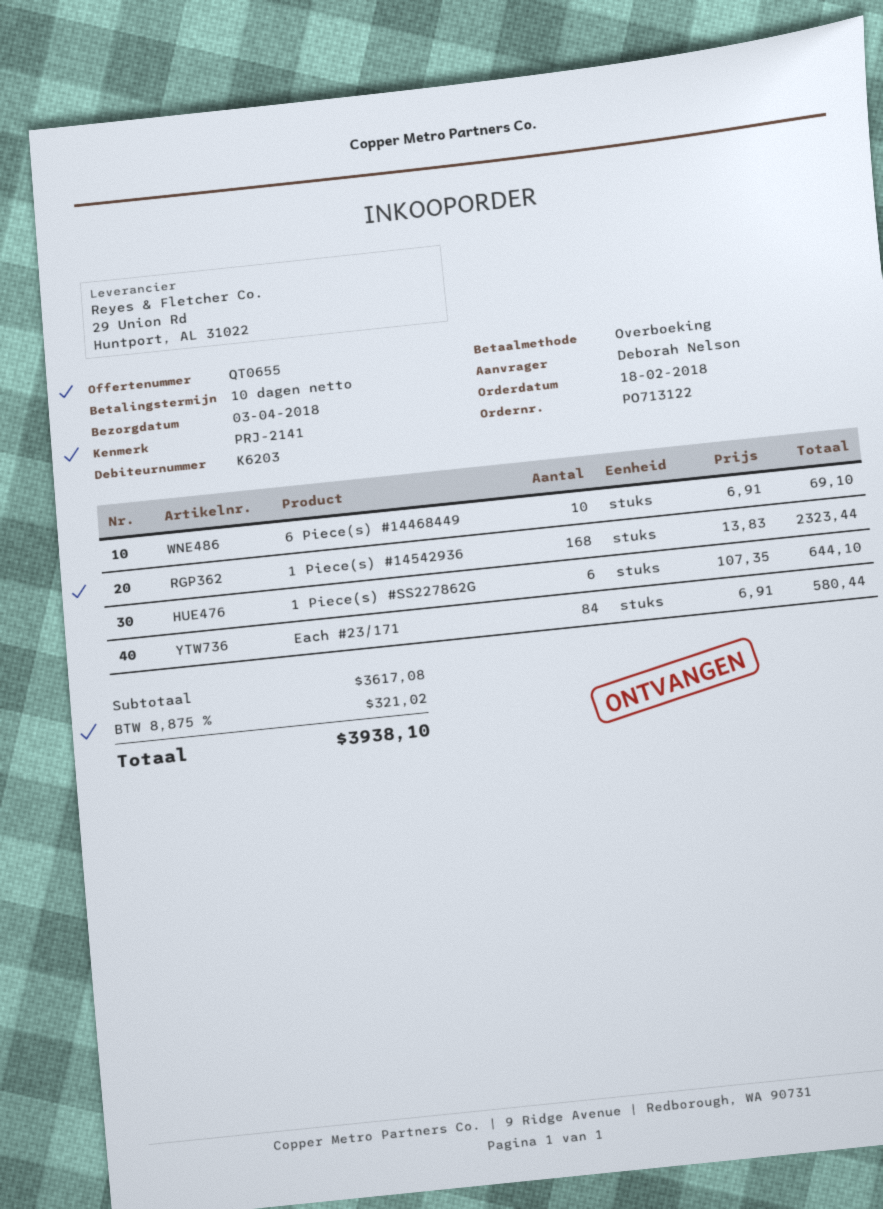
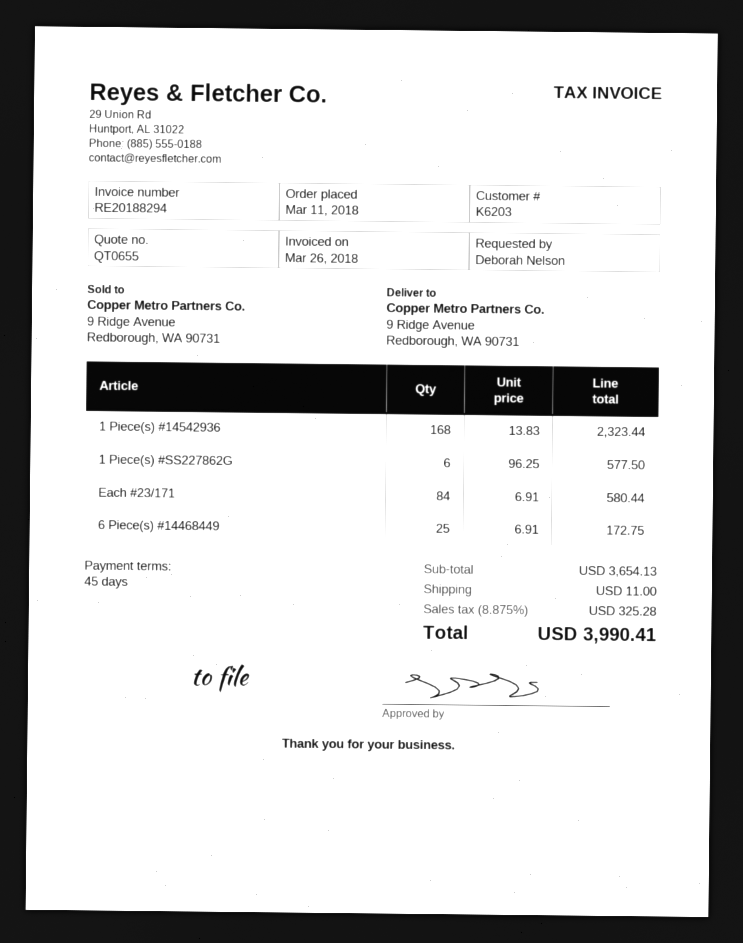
order date: 2018-02-18 -> 2018-03-11
payment terms: 10 days -> 45 days
6 Piece(s) #14468449: 10 x 6.91 = 69.10 -> 25 x 6.91 = 172.75
1 Piece(s) #SS227862G: 6 x 107.35 = 644.10 -> 6 x 96.25 = 577.50
subtotal: 3617.08 -> 3654.13
shipping: none -> 11.00
tax: 8.875% = 321.02 -> 8.875% = 325.28
total: 3938.10 -> 3990.41

